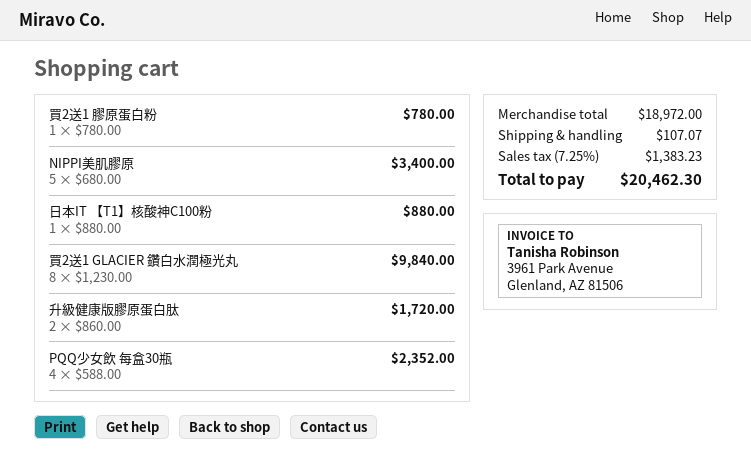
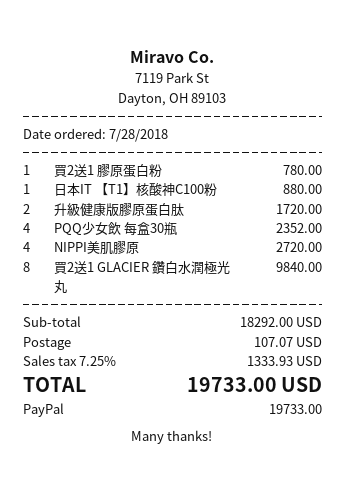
NIPPI美肌膠原: 5 for 3400.00 -> 4 for 2720.00
subtotal: 18972.00 -> 18292.00
tax: 7.25% = 1383.23 -> 7.25% = 1333.93
total: 20462.30 -> 19733.00

